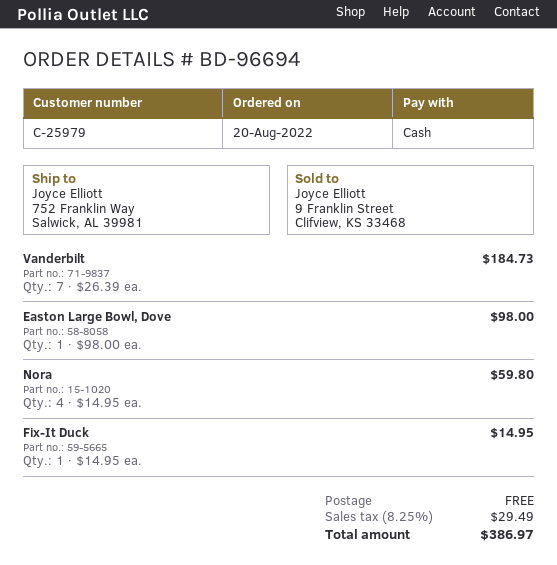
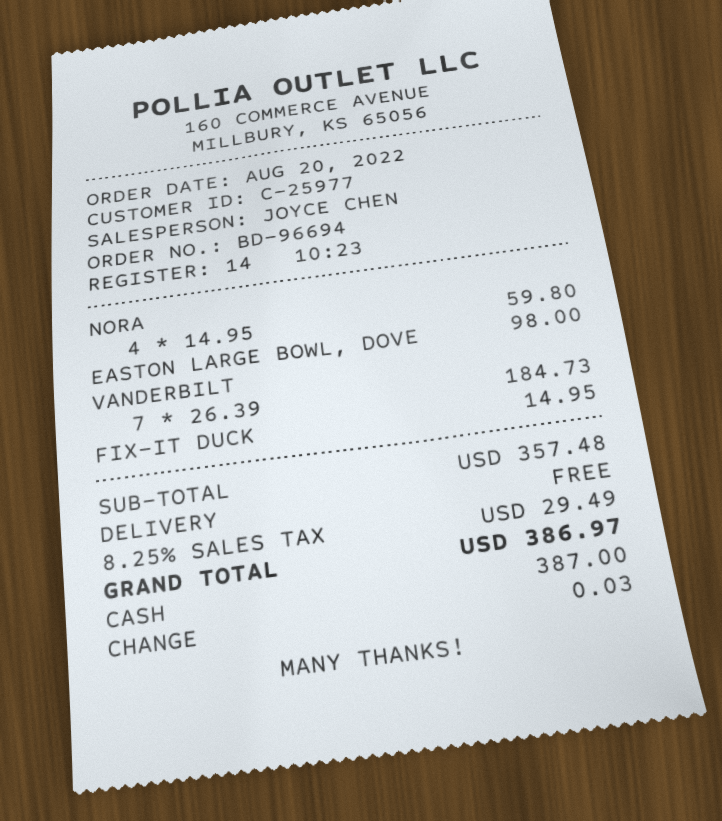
customer number: C-25979 -> C-25977

